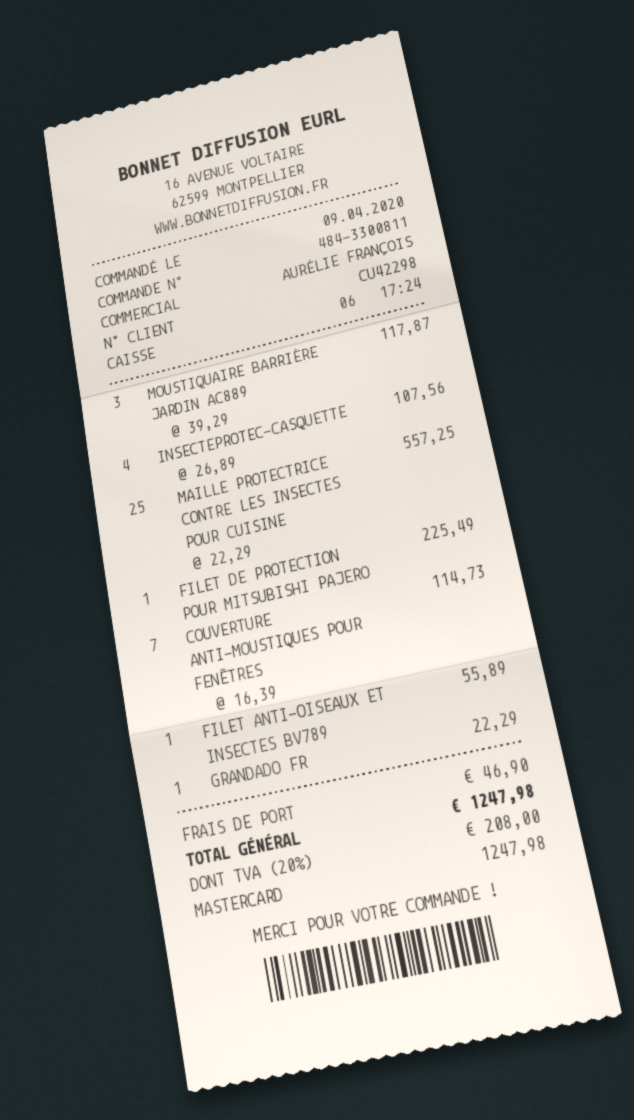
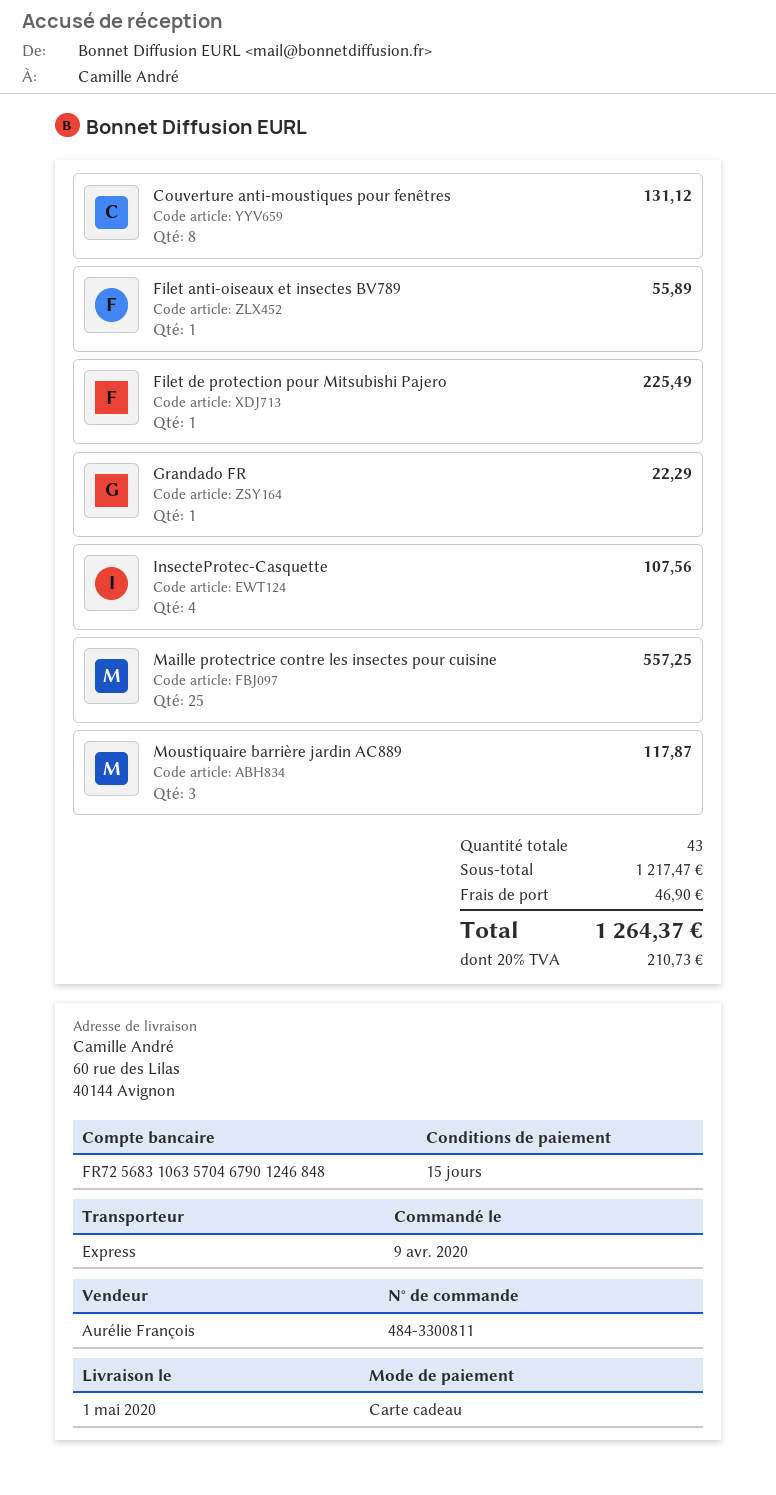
payment method: Mastercard -> gift card
COUVERTURE ANTI-MOUSTIQUES POUR FENÊTRES: 7 for 114.73 -> 8 for 131.12
tax: 20% = 208.00 -> 20% = 210.73
total: 1247.98 -> 1264.37

